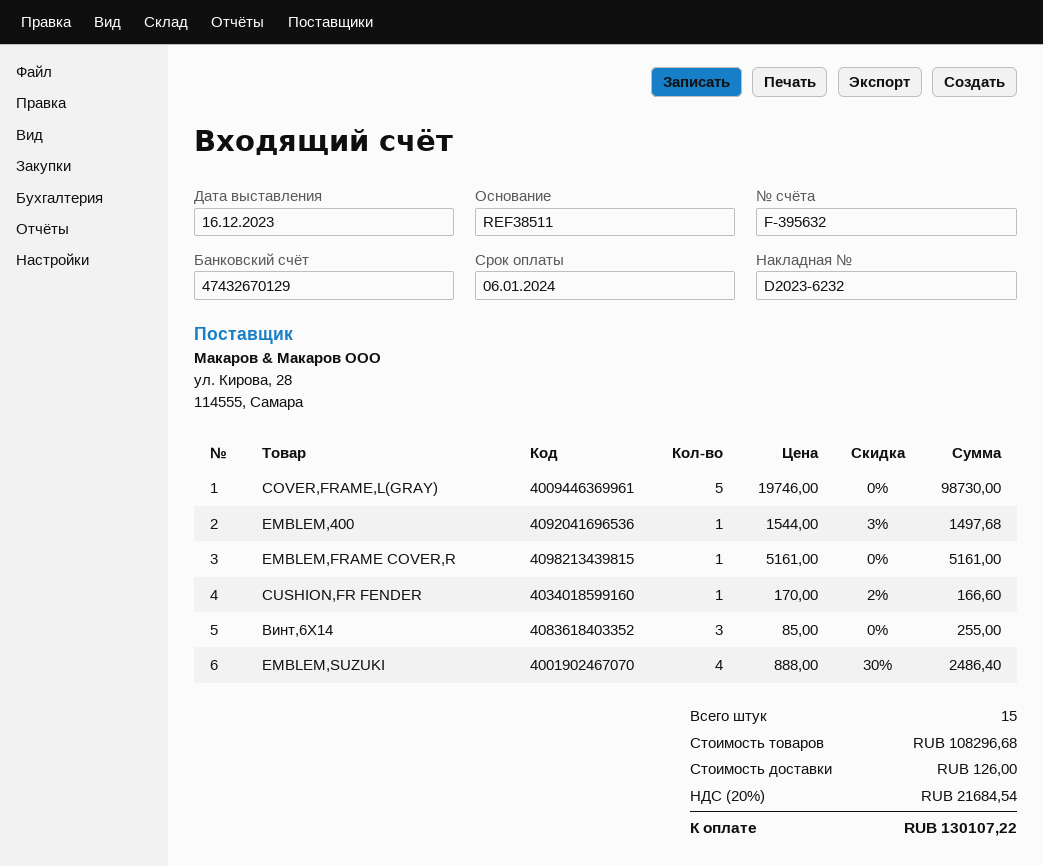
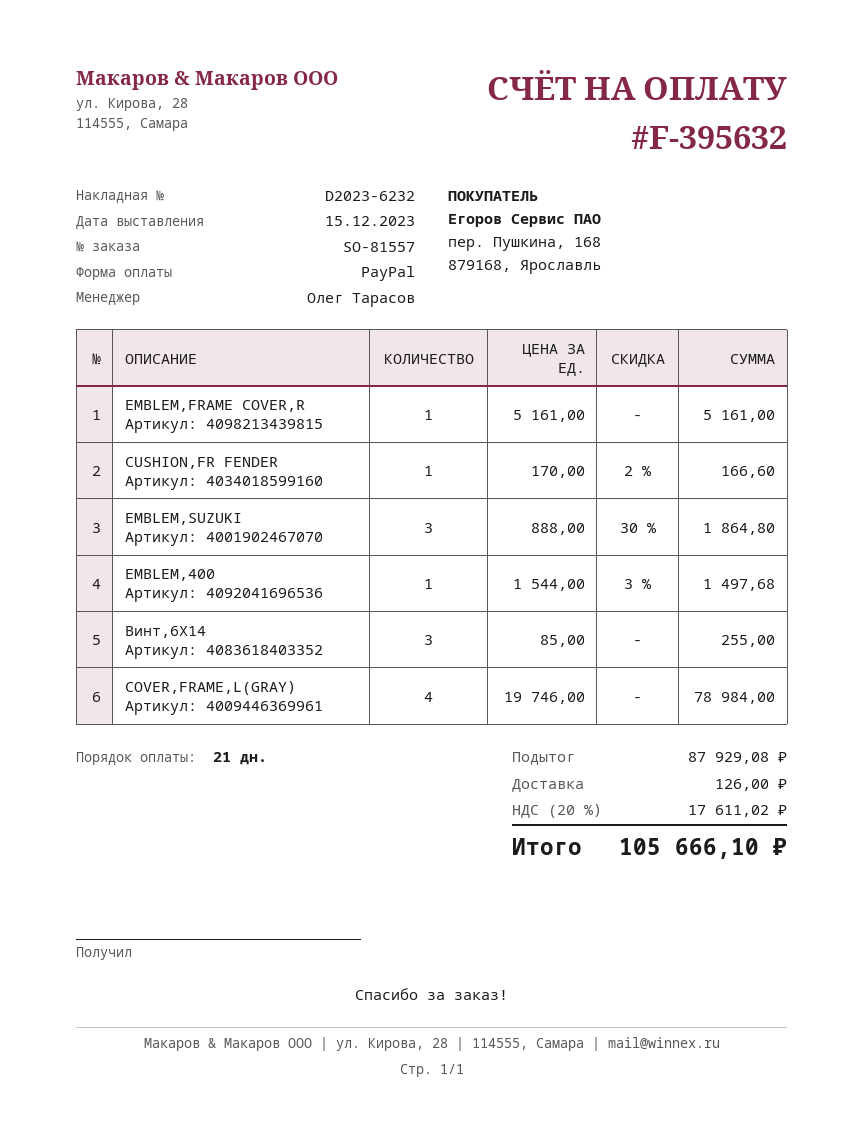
invoice date: 2023-12-16 -> 2023-12-15
COVER,FRAME,L(GRAY): 5 x 19746.00 = 98730.00 -> 4 x 19746.00 = 78984.00
EMBLEM,SUZUKI: 4 x 888.00 - 30% = 2486.40 -> 3 x 888.00 - 30% = 1864.80
subtotal: 108296.68 -> 87929.08
tax: 20% = 21684.54 -> 20% = 17611.02
total: 130107.22 -> 105666.10

